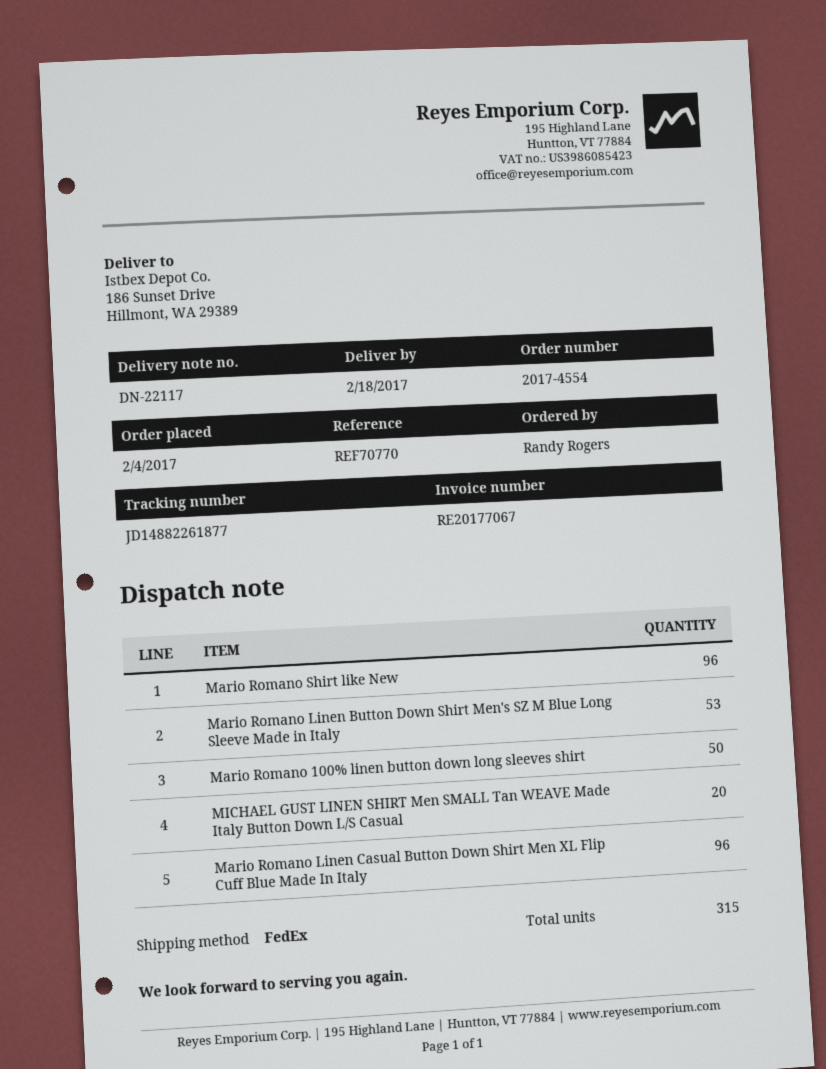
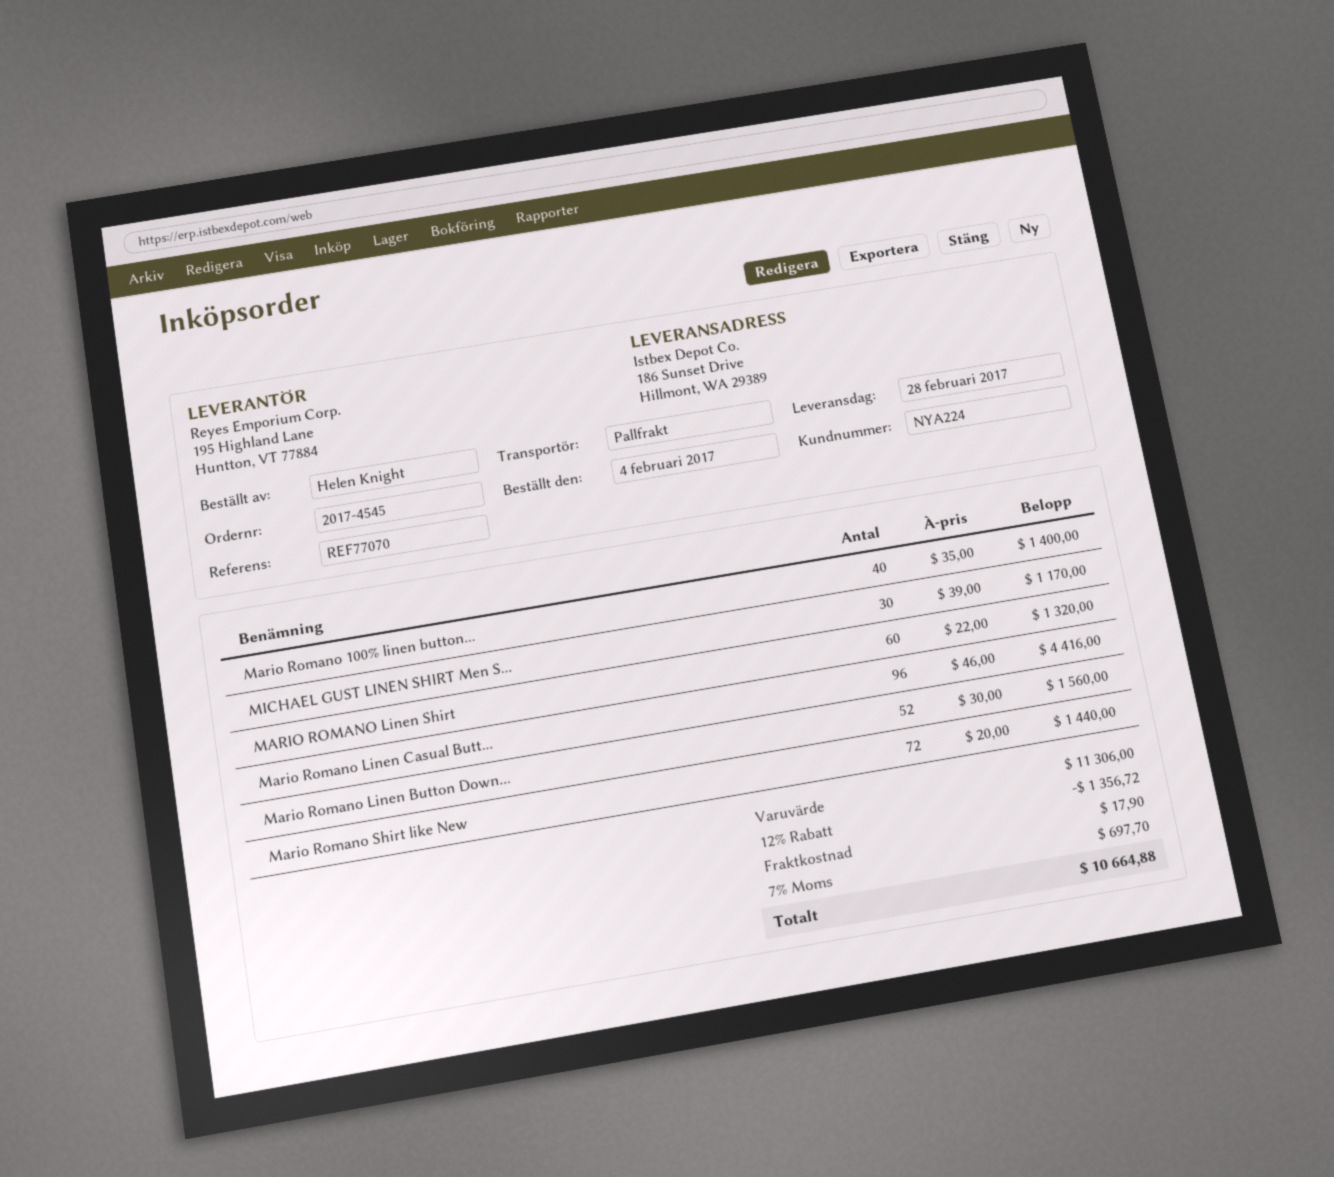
order number: 2017-4554 -> 2017-4545
delivery date: 2017-02-18 -> 2017-02-28
reference: REF70770 -> REF77070
ordered by: Randy Rogers -> Helen Knight
shipping method: FedEx -> pallet freight
Mario Romano Shirt like New: 96 -> 72
Mario Romano Linen Button Down Shirt Men's SZ M Blue Long Sleeve Made in Italy: 53 -> 52
Mario Romano 100% linen button down long sleeves shirt: 50 -> 40
MICHAEL GUST LINEN SHIRT Men SMALL Tan WEAVE Made Italy Button Down L/S Casual: 20 -> 30
MARIO ROMANO Linen Shirt: none -> 60

